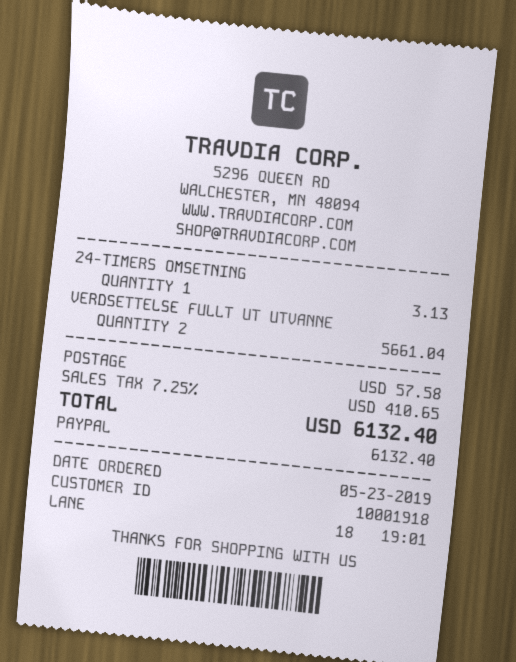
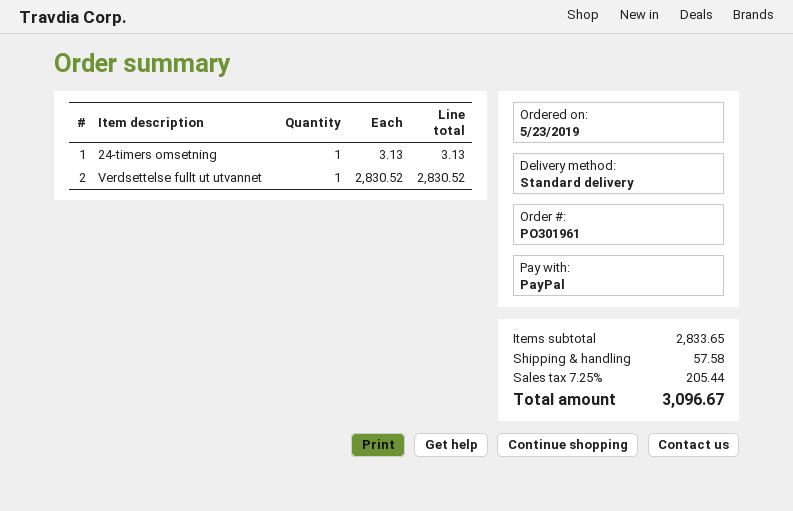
VERDSETTELSE FULLT UT UTVANNE: 2 for 5661.04 -> 1 for 2830.52
tax: 7.25% = 410.65 -> 7.25% = 205.44
total: 6132.40 -> 3096.67

